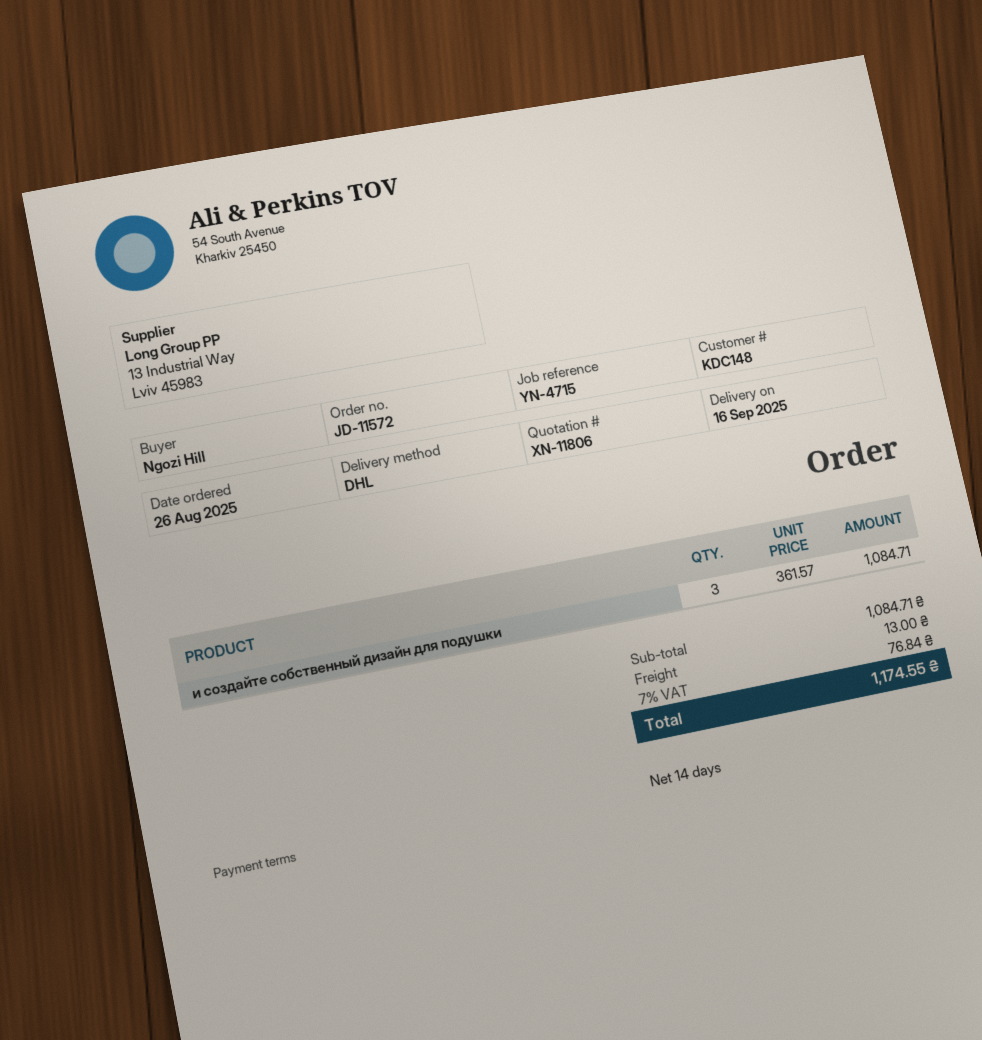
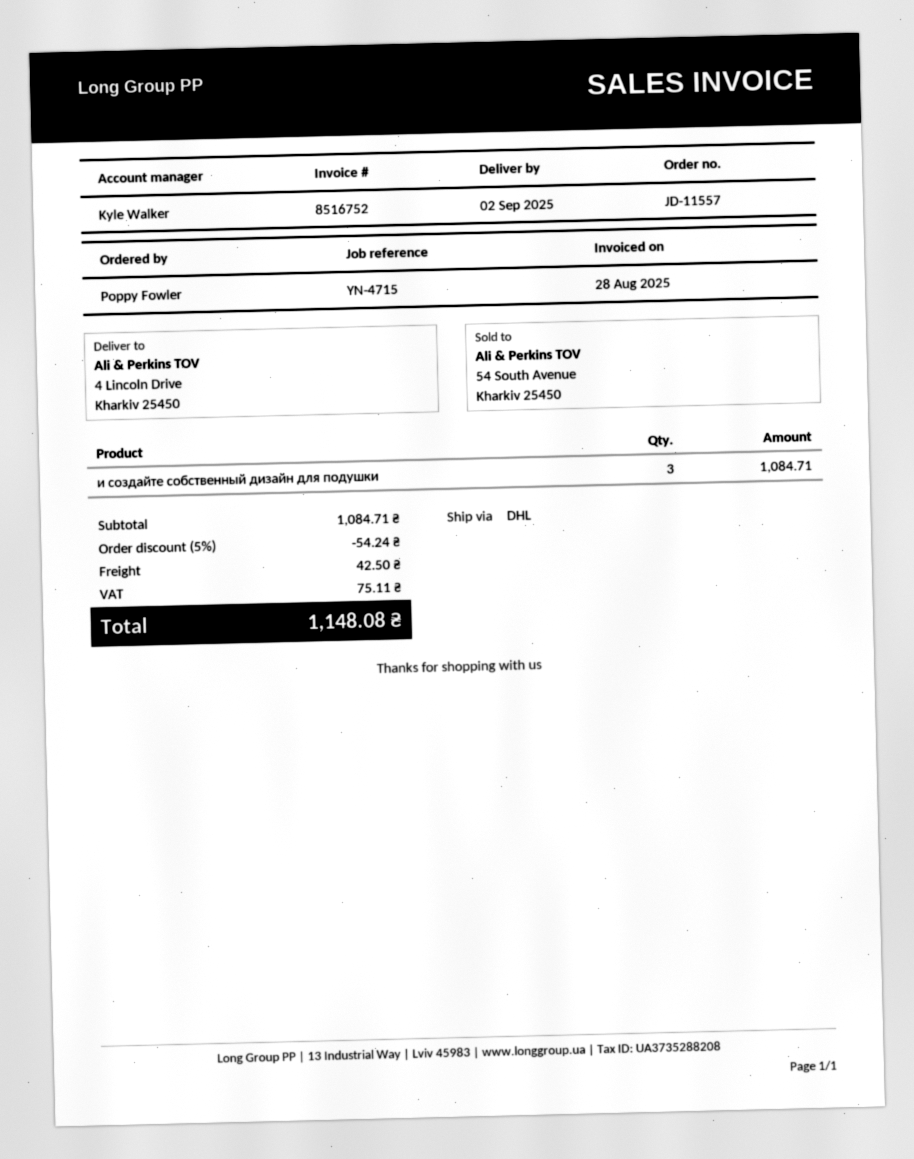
order number: JD-11572 -> JD-11557
delivery date: 2025-09-16 -> 2025-09-02
ordered by: Ngozi Hill -> Poppy Fowler
discount: none -> 5% = 54.24
shipping: 13.00 -> 42.50
tax: 76.84 -> 75.11
total: 1174.55 -> 1148.08

